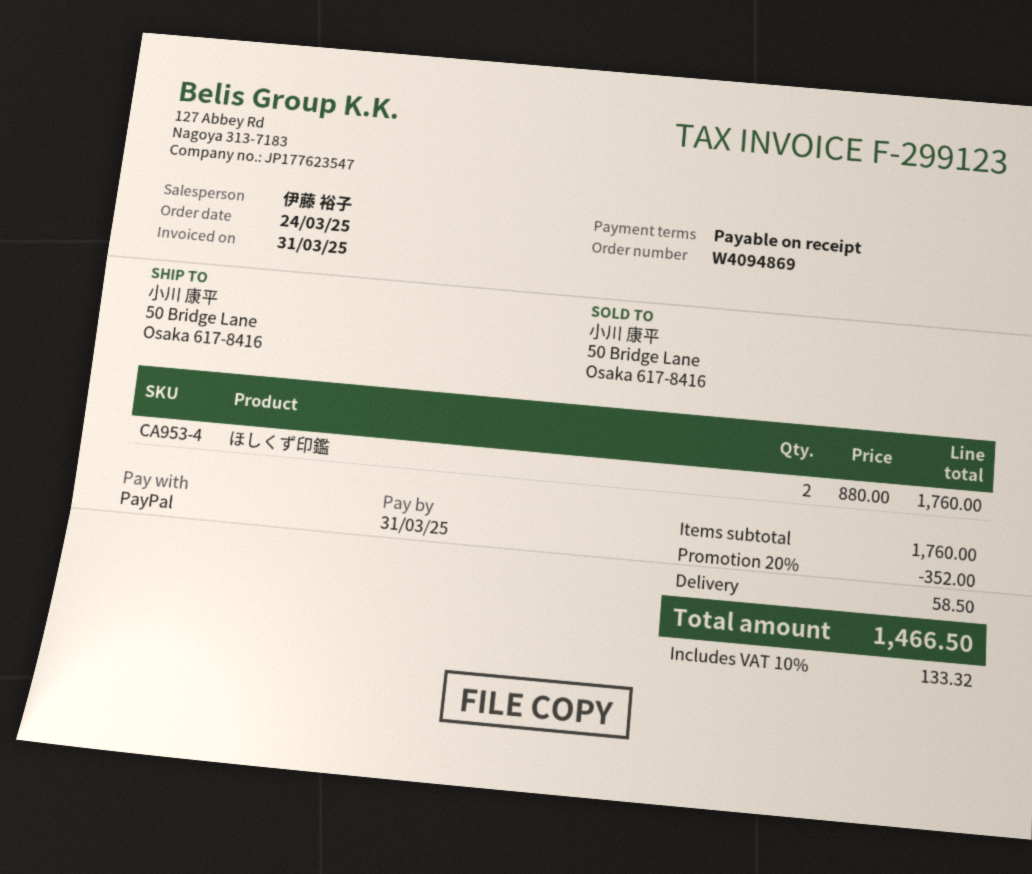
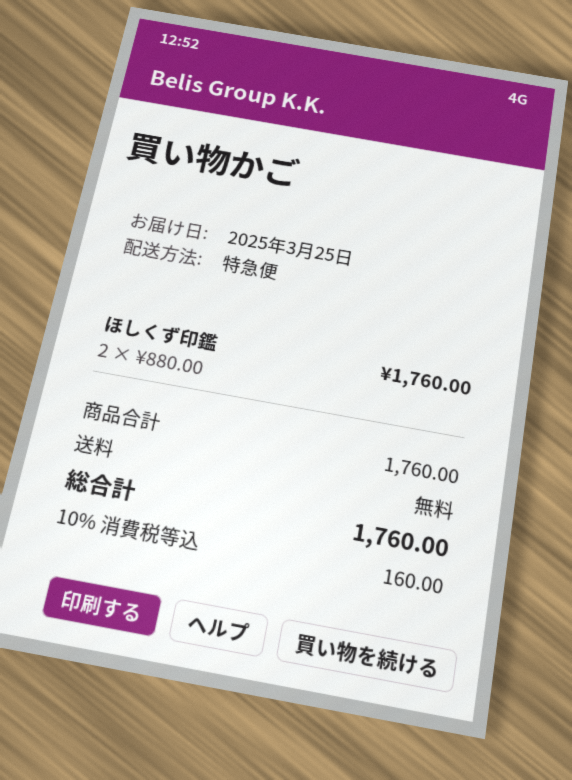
discount: 20% = 352.00 -> none
shipping: 58.50 -> 0.00
tax: 10% = 133.32 -> 10% = 160.00
total: 1466.50 -> 1760.00

